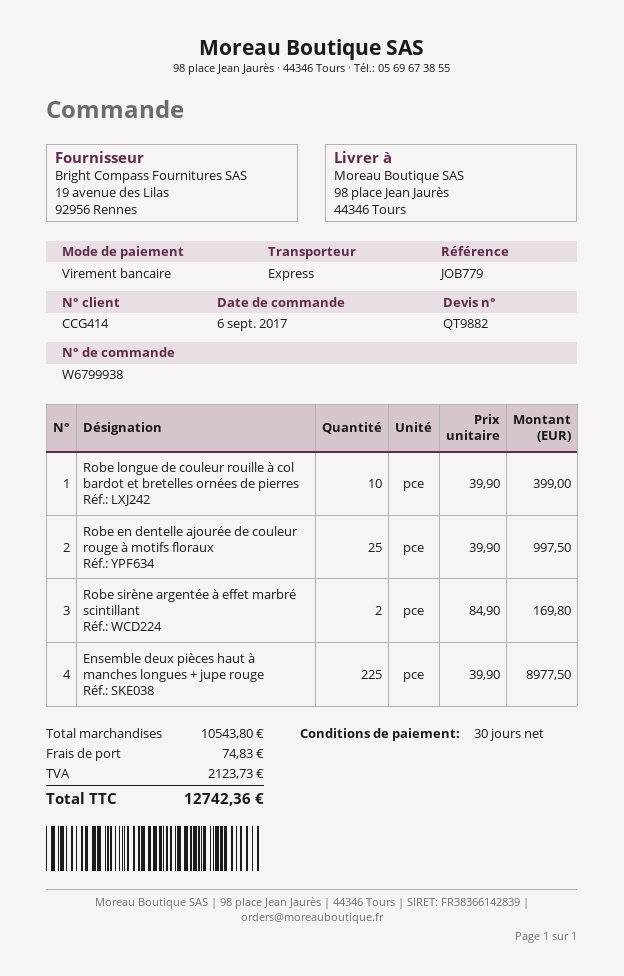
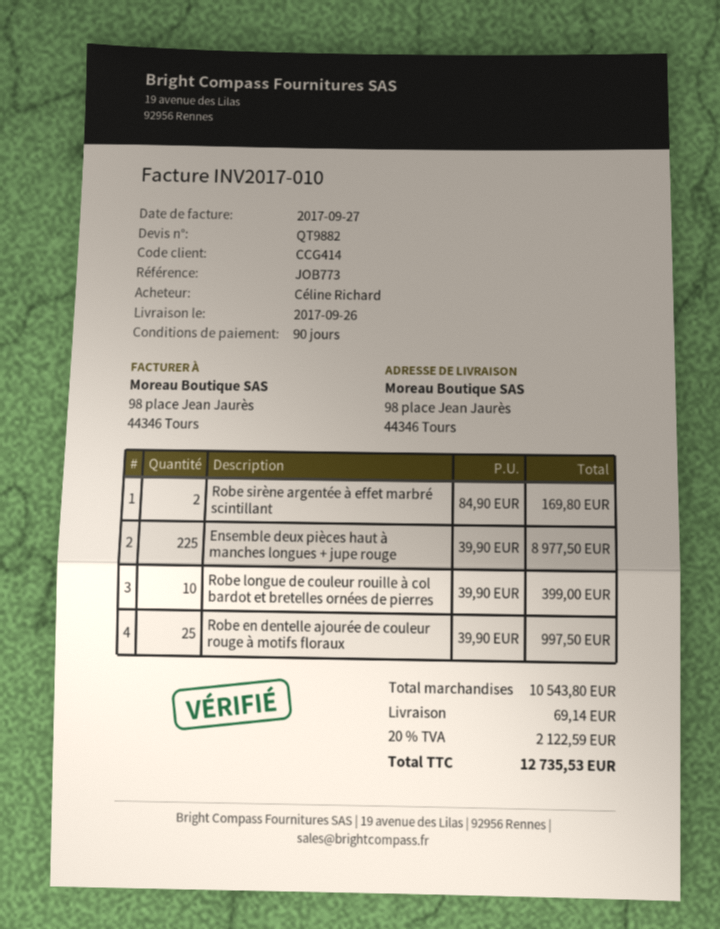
payment terms: 30 days -> 90 days
reference: JOB779 -> JOB773
shipping: 74.83 -> 69.14
tax: 2123.73 -> 2122.59
total: 12742.36 -> 12735.53

